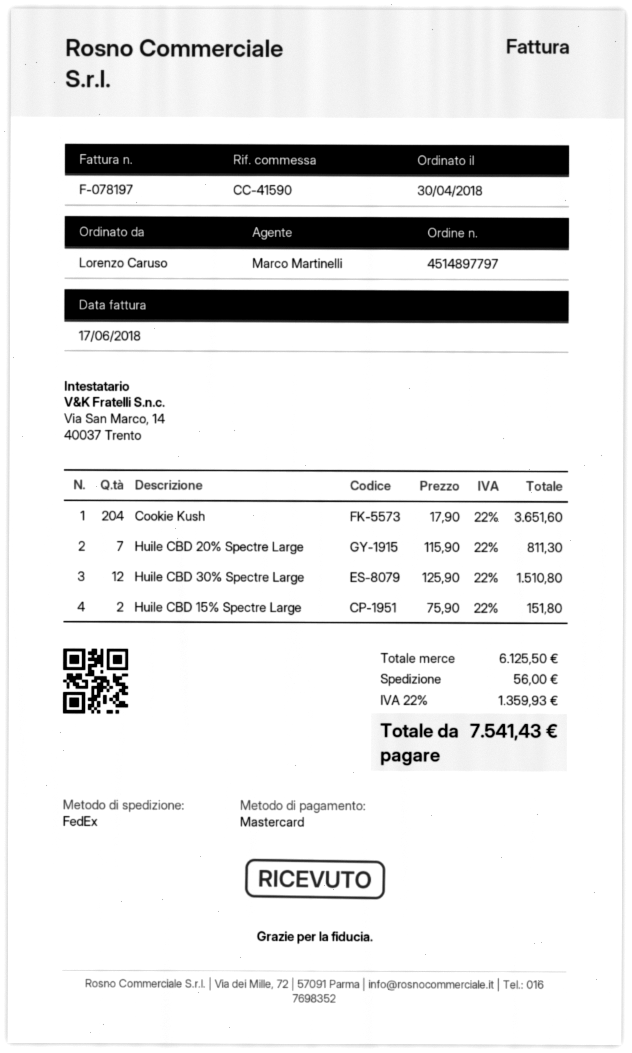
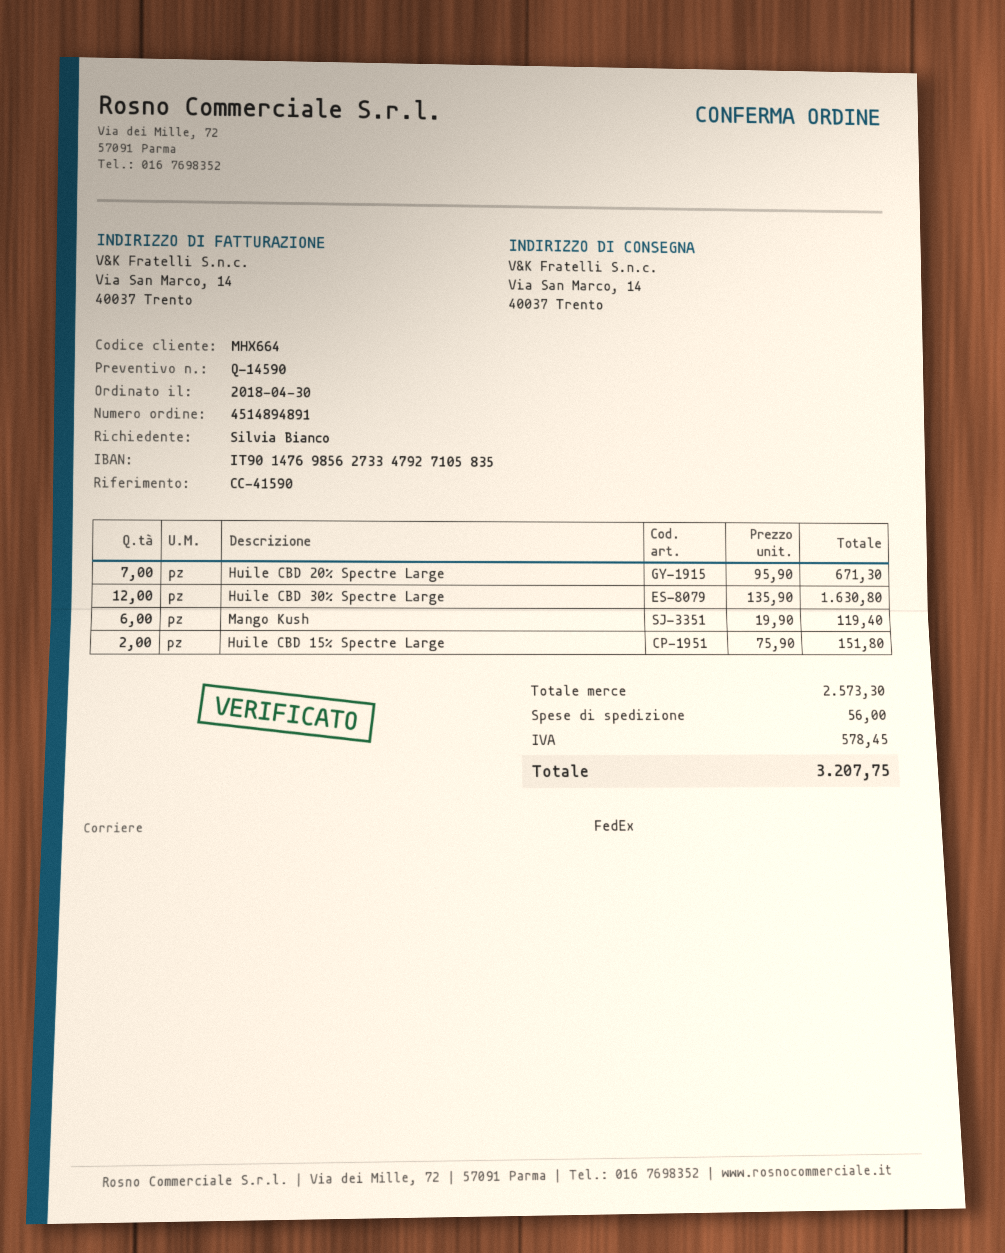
order number: 4514897797 -> 4514894891
ordered by: Lorenzo Caruso -> Silvia Bianco
Cookie Kush: 204 x 17.90 = 3651.60 -> none
Huile CBD 20% Spectre Large: 7 x 115.90 = 811.30 -> 7 x 95.90 = 671.30
Huile CBD 30% Spectre Large: 12 x 125.90 = 1510.80 -> 12 x 135.90 = 1630.80
Mango Kush: none -> 6 x 19.90 = 119.40
subtotal: 6125.50 -> 2573.30
tax: 1359.93 -> 578.45
total: 7541.43 -> 3207.75

